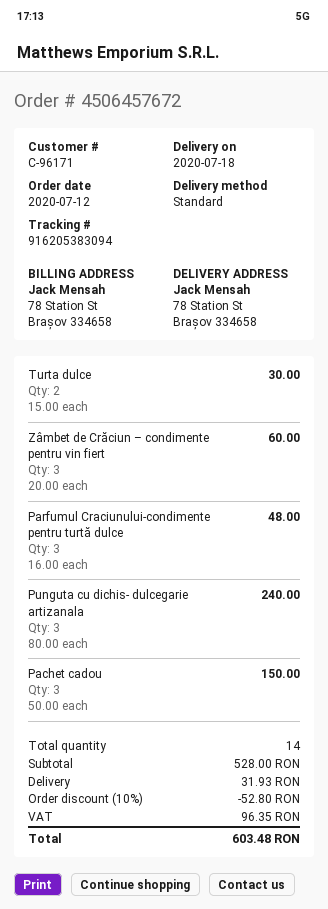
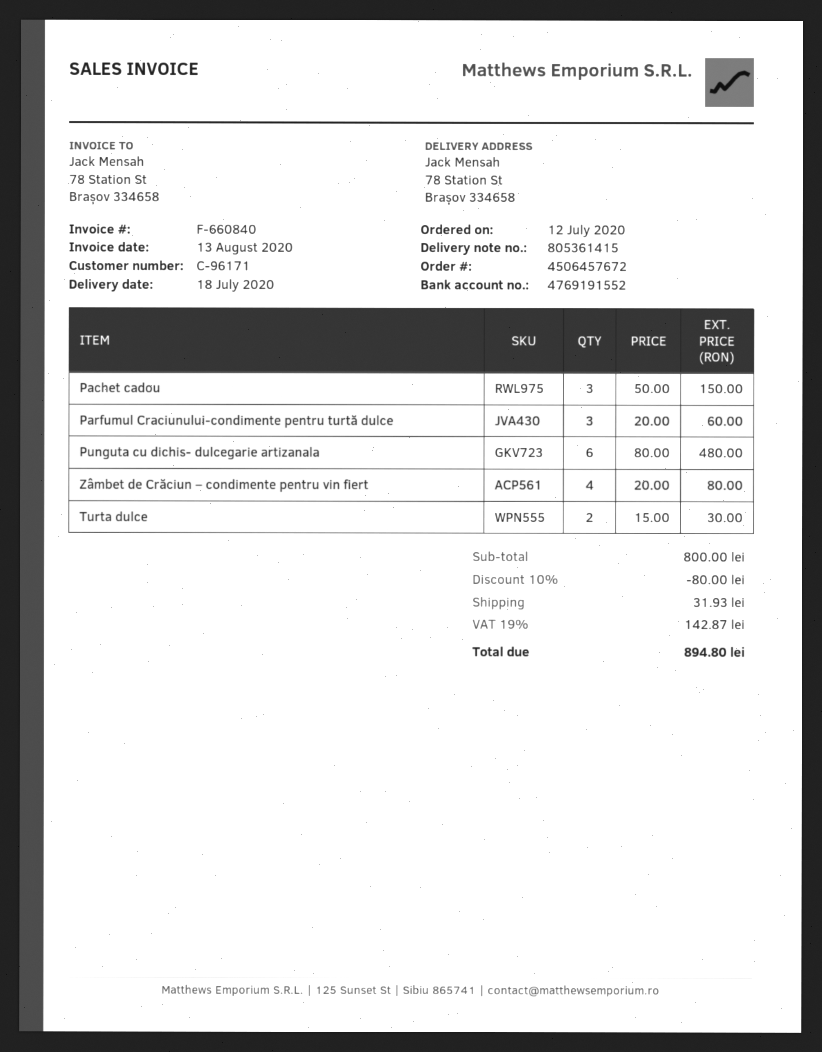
Zâmbet de Crăciun – condimente pentru vin fiert: 3 x 20.00 = 60.00 -> 4 x 20.00 = 80.00
Parfumul Craciunului-condimente pentru turtă dulce: 3 x 16.00 = 48.00 -> 3 x 20.00 = 60.00
Punguta cu dichis- dulcegarie artizanala: 3 x 80.00 = 240.00 -> 6 x 80.00 = 480.00
subtotal: 528.00 -> 800.00
discount: 10% = 52.80 -> 10% = 80.00
tax: 96.35 -> 142.87
total: 603.48 -> 894.80

